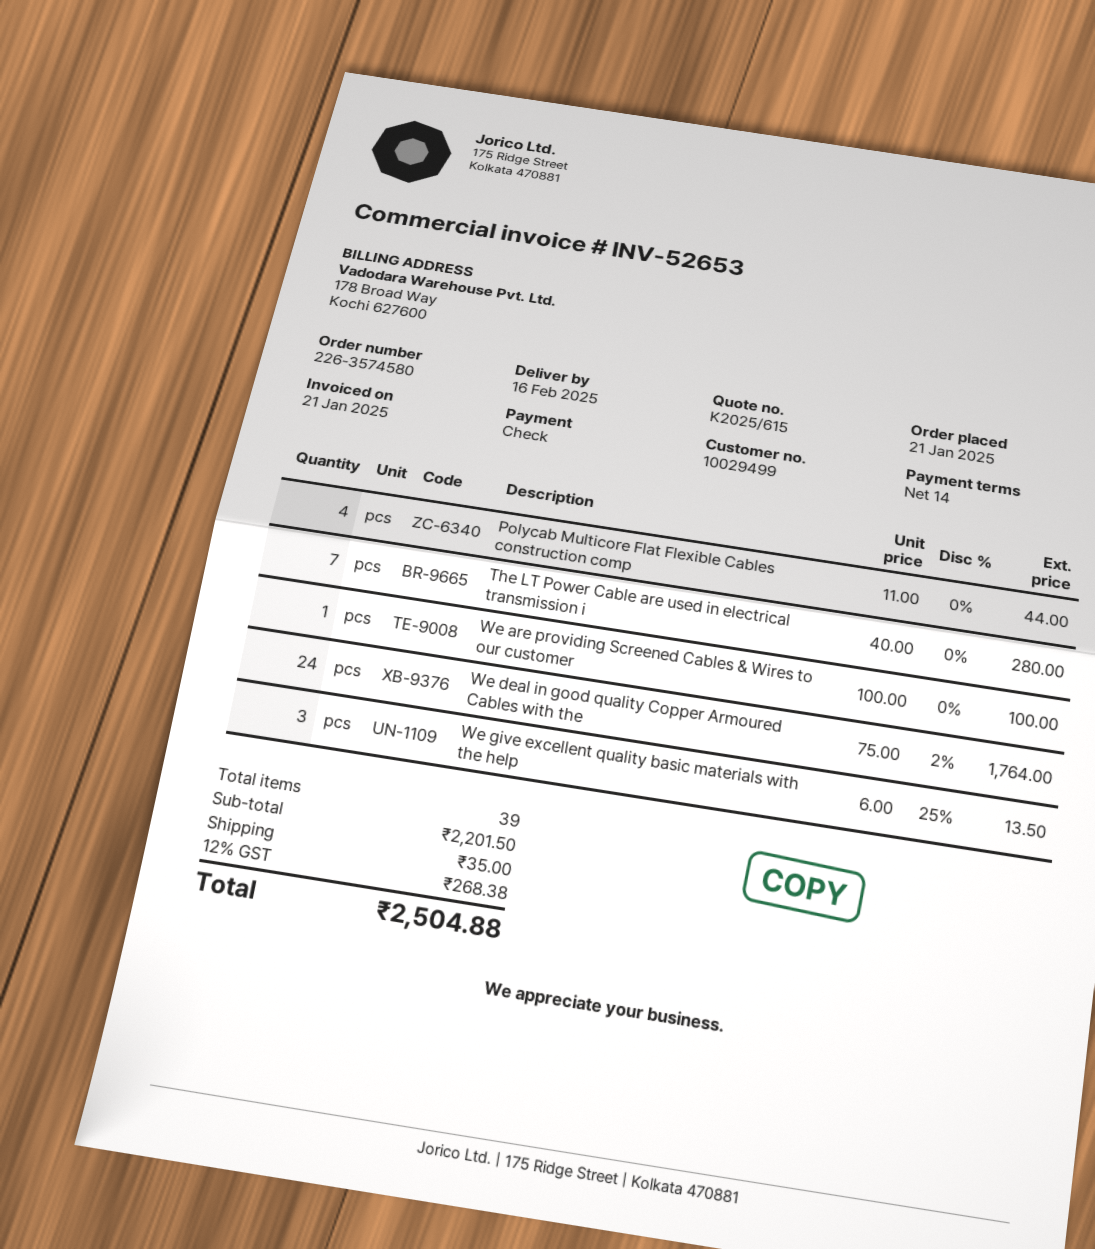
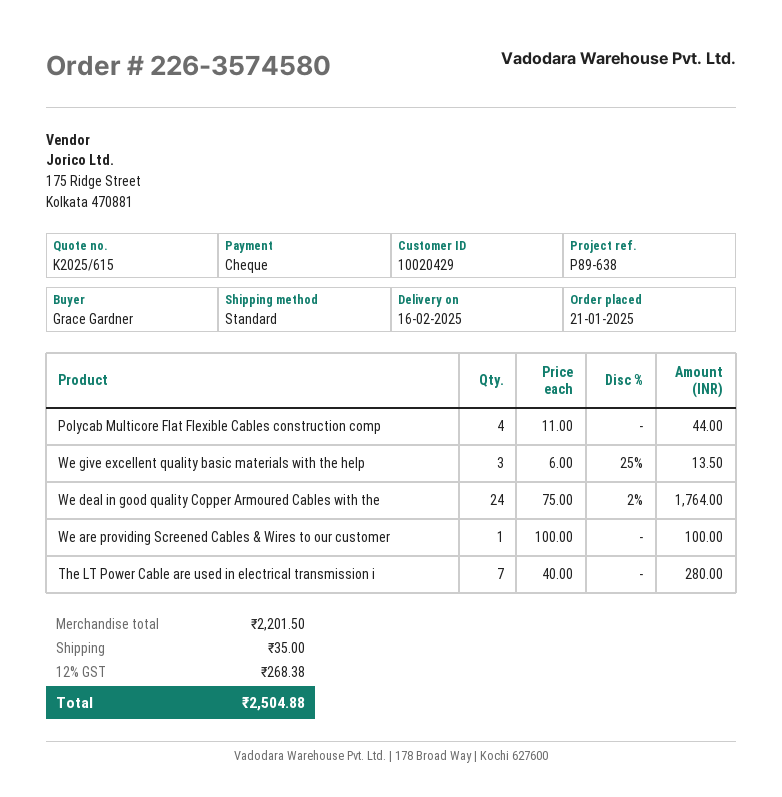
customer number: 10029499 -> 10020429

